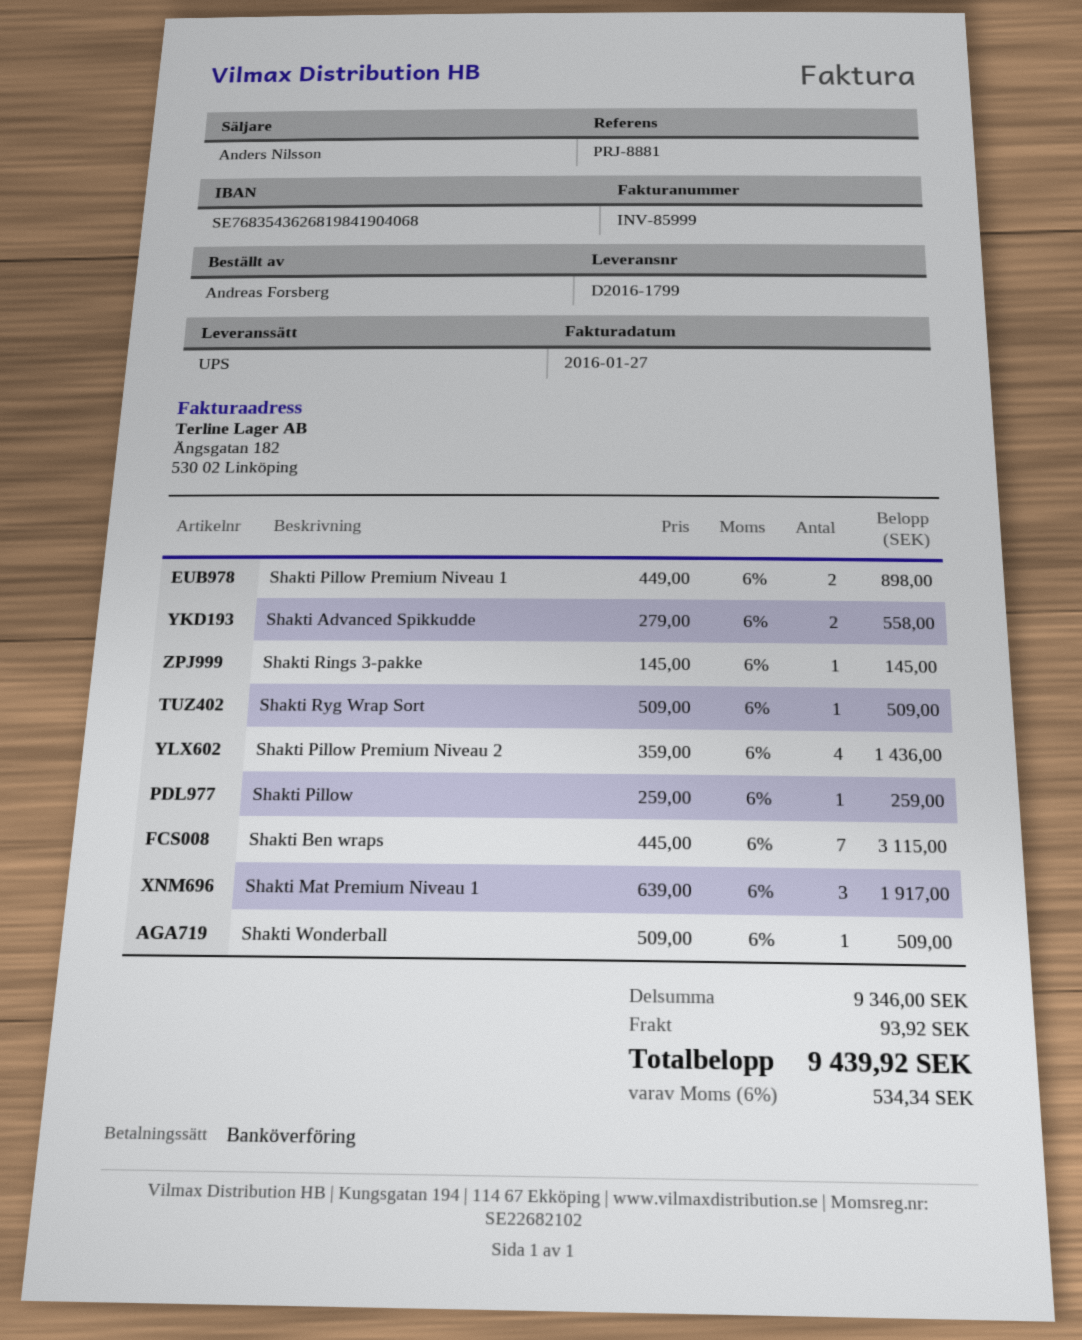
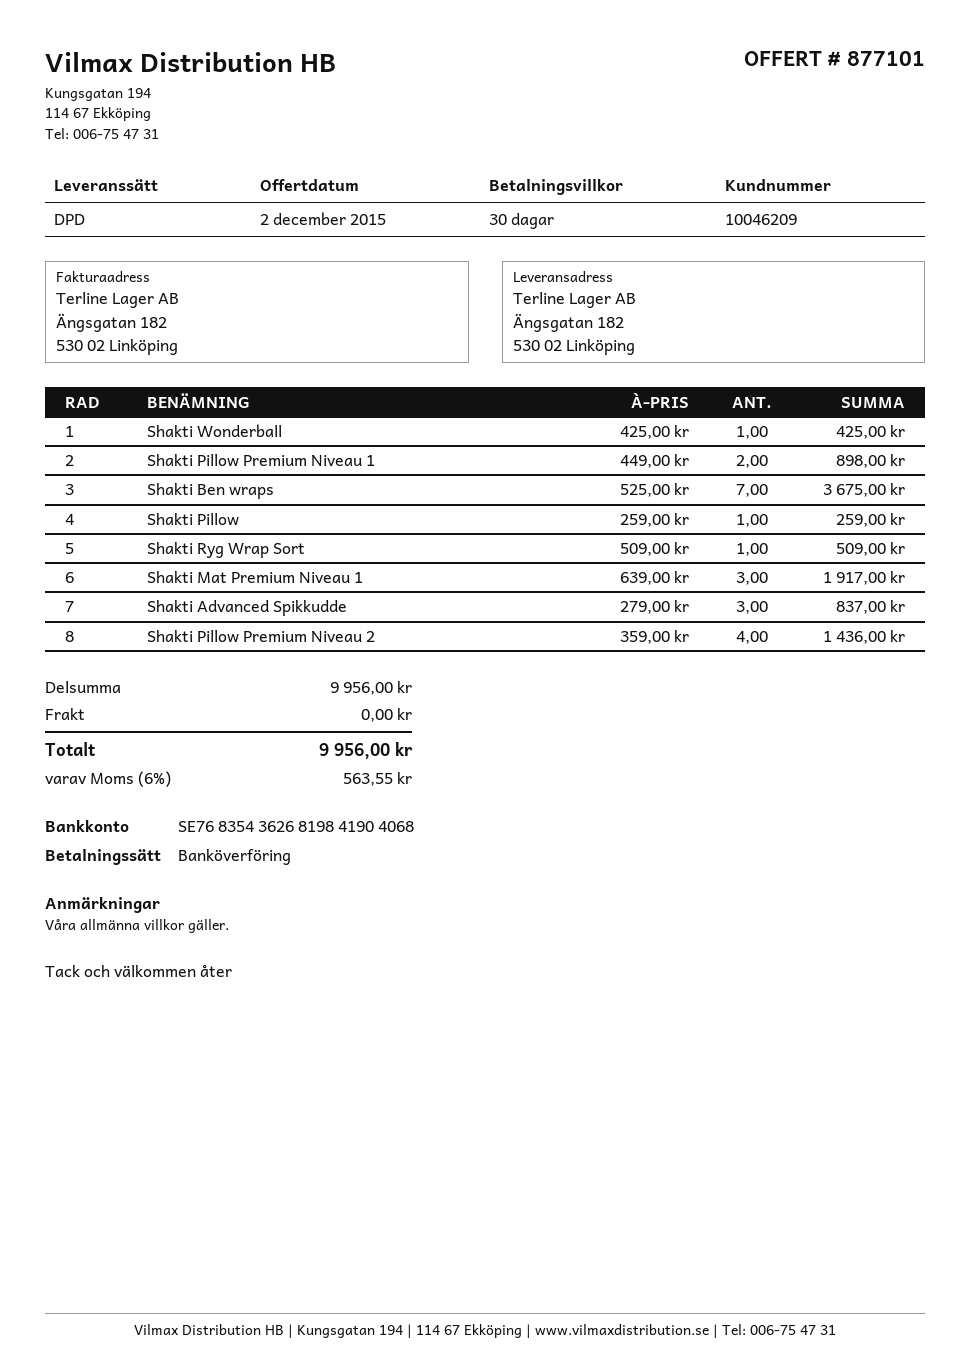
shipping method: UPS -> DPD
Shakti Advanced Spikkudde: 2 x 279.00 = 558.00 -> 3 x 279.00 = 837.00
Shakti Rings 3-pakke: 1 x 145.00 = 145.00 -> none
Shakti Ben wraps: 7 x 445.00 = 3115.00 -> 7 x 525.00 = 3675.00
Shakti Wonderball: 1 x 509.00 = 509.00 -> 1 x 425.00 = 425.00
subtotal: 9346.00 -> 9956.00
shipping: 93.92 -> 0.00
tax: 6% = 534.34 -> 6% = 563.55
total: 9439.92 -> 9956.00

